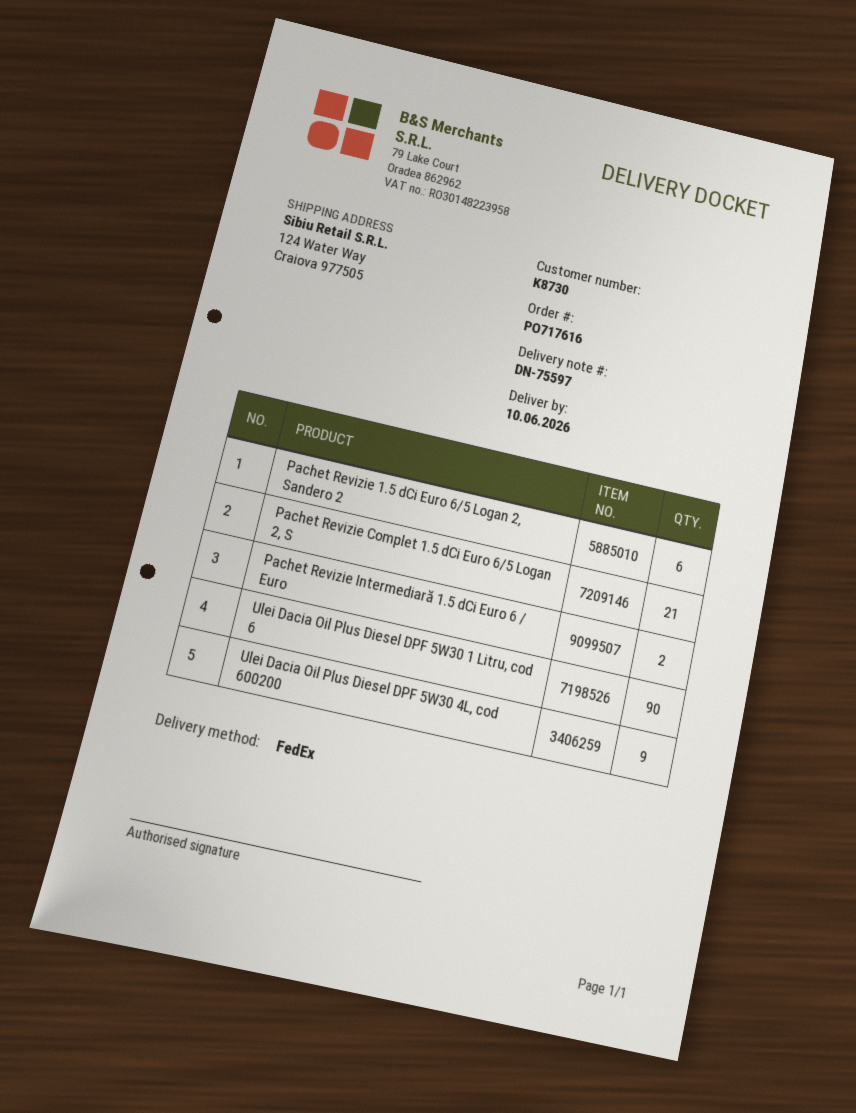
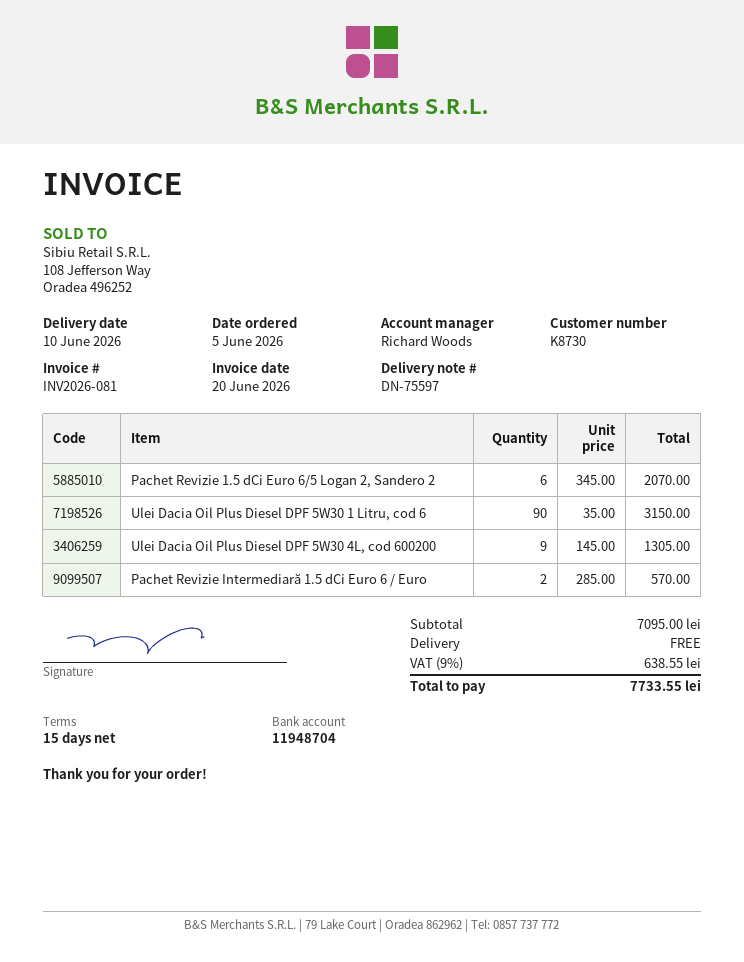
Pachet Revizie Complet 1.5 dCi Euro 6/5 Logan 2, S: 21 -> none

